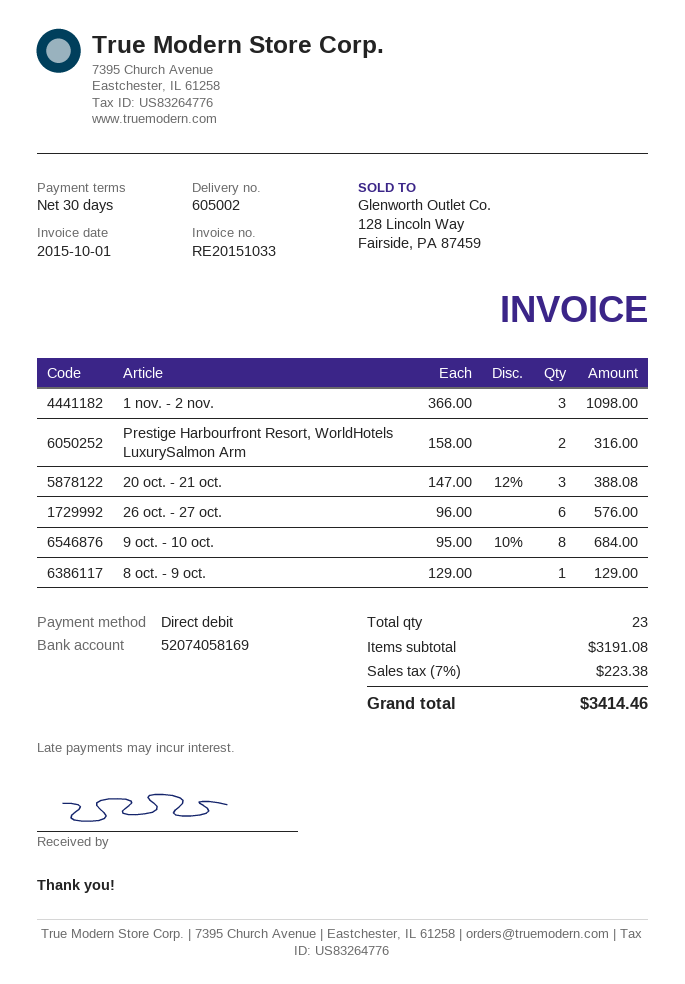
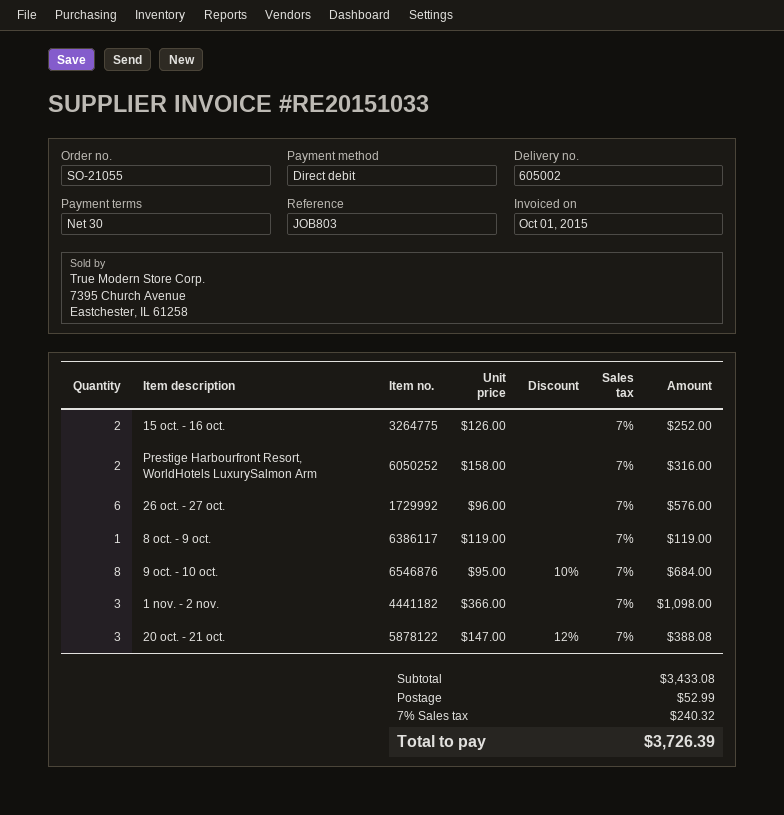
8 oct. - 9 oct.: 1 x 129.00 = 129.00 -> 1 x 119.00 = 119.00
15 oct. - 16 oct.: none -> 2 x 126.00 = 252.00
subtotal: 3191.08 -> 3433.08
shipping: none -> 52.99
tax: 7% = 223.38 -> 7% = 240.32
total: 3414.46 -> 3726.39

